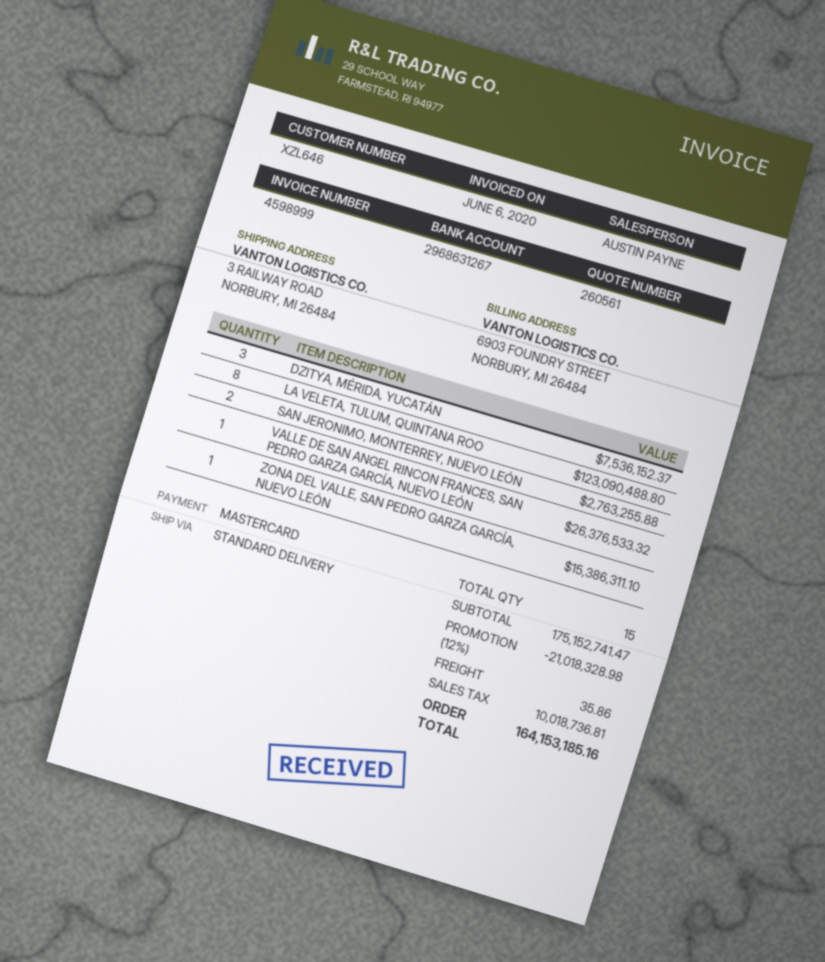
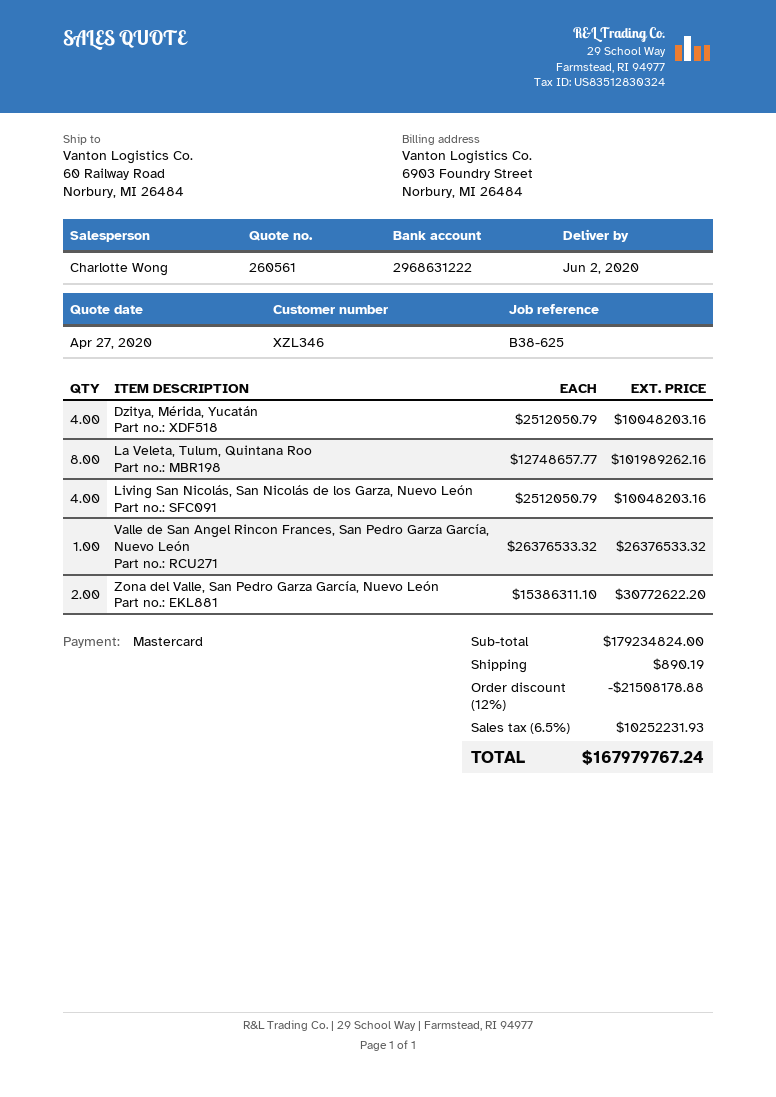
customer number: XZL646 -> XZL346
sales rep: AUSTIN PAYNE -> Charlotte Wong
bank account: 2968631267 -> 2968631222
ship to: 3 RAILWAY ROAD, NORBURY, MI 26484 -> 60 Railway Road, Norbury, MI 26484
DZITYA, MÉRIDA, YUCATÁN: 3 for 7536152.37 -> 4 for 10048203.16
LA VELETA, TULUM, QUINTANA ROO: 8 for 123090488.80 -> 8 for 101989262.16
SAN JERONIMO, MONTERREY, NUEVO LEÓN: 2 for 2763255.88 -> none
ZONA DEL VALLE, SAN PEDRO GARZA GARCÍA, NUEVO LEÓN: 1 for 15386311.10 -> 2 for 30772622.20
Living San Nicolás, San Nicolás de los Garza, Nuevo León: none -> 4 for 10048203.16
subtotal: 175152741.47 -> 179234824.00
discount: 12% = 21018328.98 -> 12% = 21508178.88
shipping: 35.86 -> 890.19
tax: 10018736.81 -> 10252231.93
total: 164153185.16 -> 167979767.24

